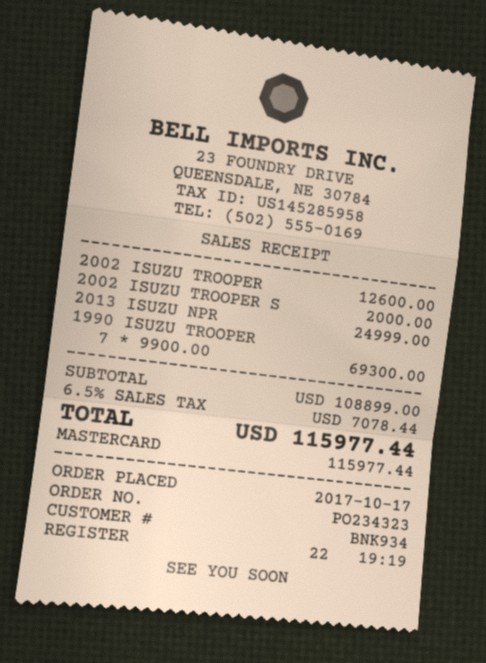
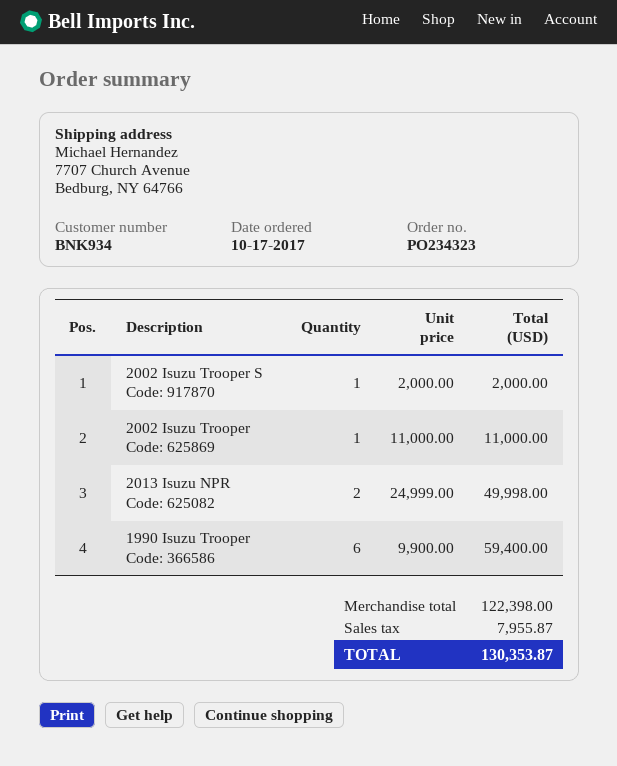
2002 ISUZU TROOPER: 1 x 12600.00 = 12600.00 -> 1 x 11000.00 = 11000.00
2013 ISUZU NPR: 1 x 24999.00 = 24999.00 -> 2 x 24999.00 = 49998.00
1990 ISUZU TROOPER: 7 x 9900.00 = 69300.00 -> 6 x 9900.00 = 59400.00
subtotal: 108899.00 -> 122398.00
tax: 7078.44 -> 7955.87
total: 115977.44 -> 130353.87

